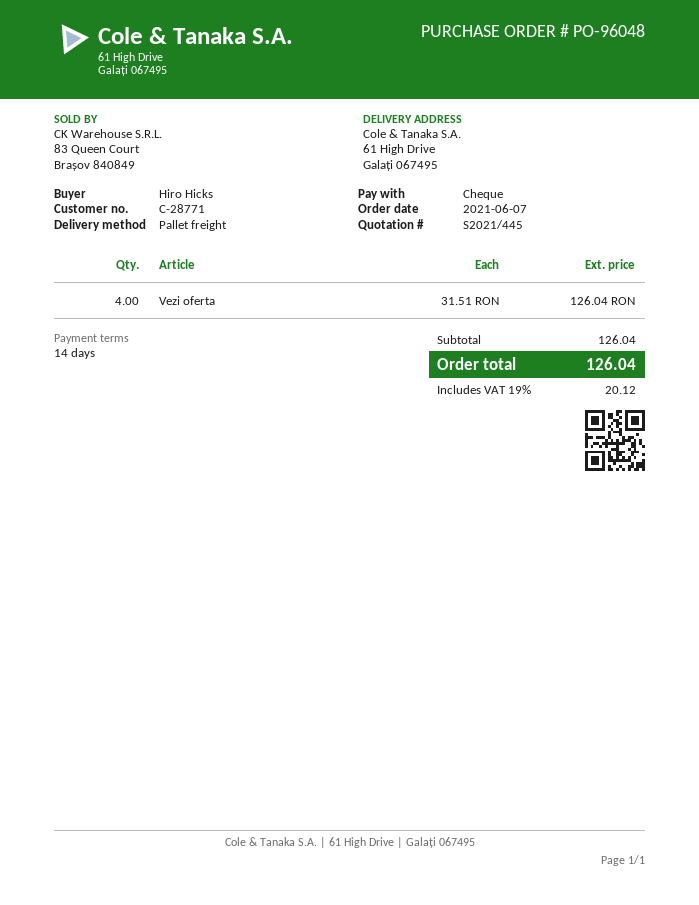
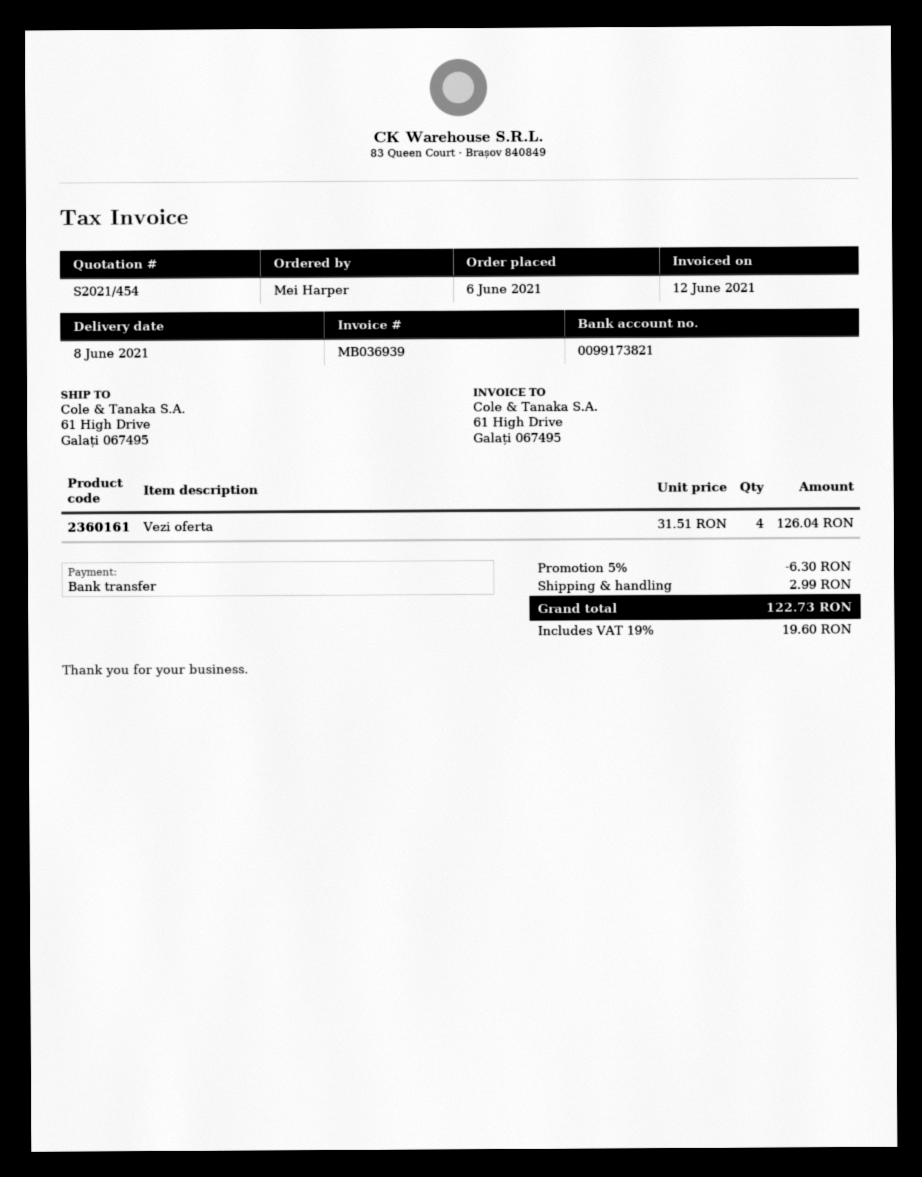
quote number: S2021/445 -> S2021/454
order date: 2021-06-07 -> 2021-06-06
ordered by: Hiro Hicks -> Mei Harper
payment method: cheque -> bank transfer
discount: none -> 5% = 6.30
shipping: none -> 2.99
tax: 19% = 20.12 -> 19% = 19.60
total: 126.04 -> 122.73

